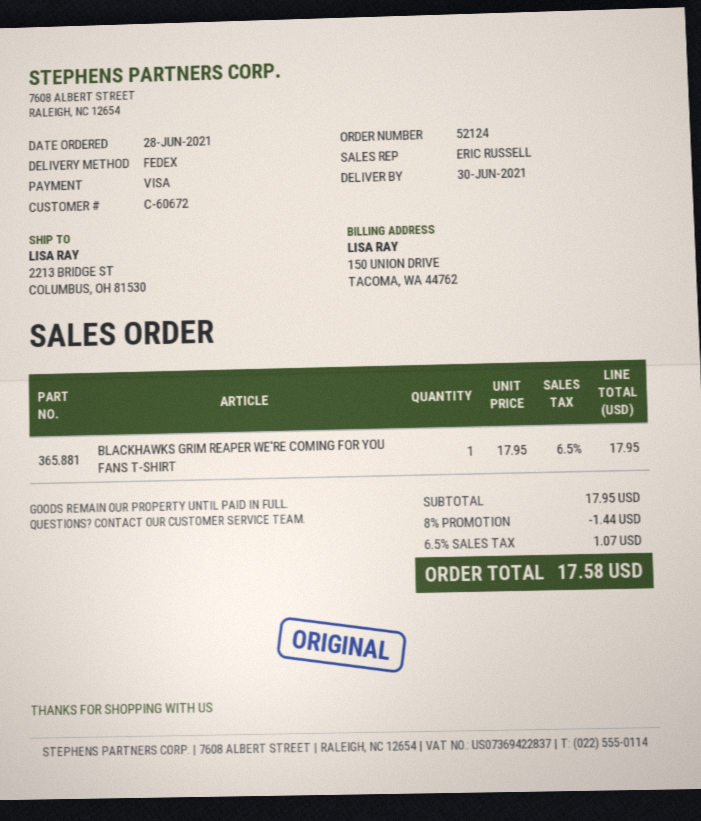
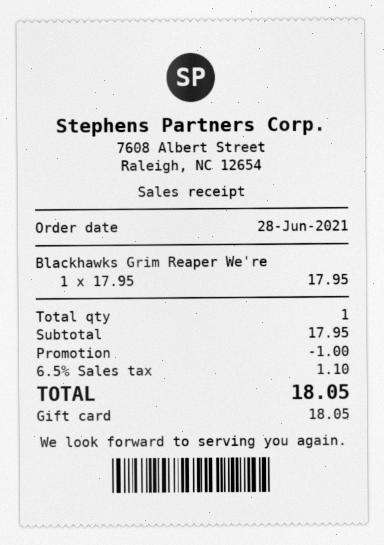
payment method: Visa -> gift card
discount: 1.44 -> 1.00
tax: 6.5% = 1.07 -> 6.5% = 1.10
total: 17.58 -> 18.05

